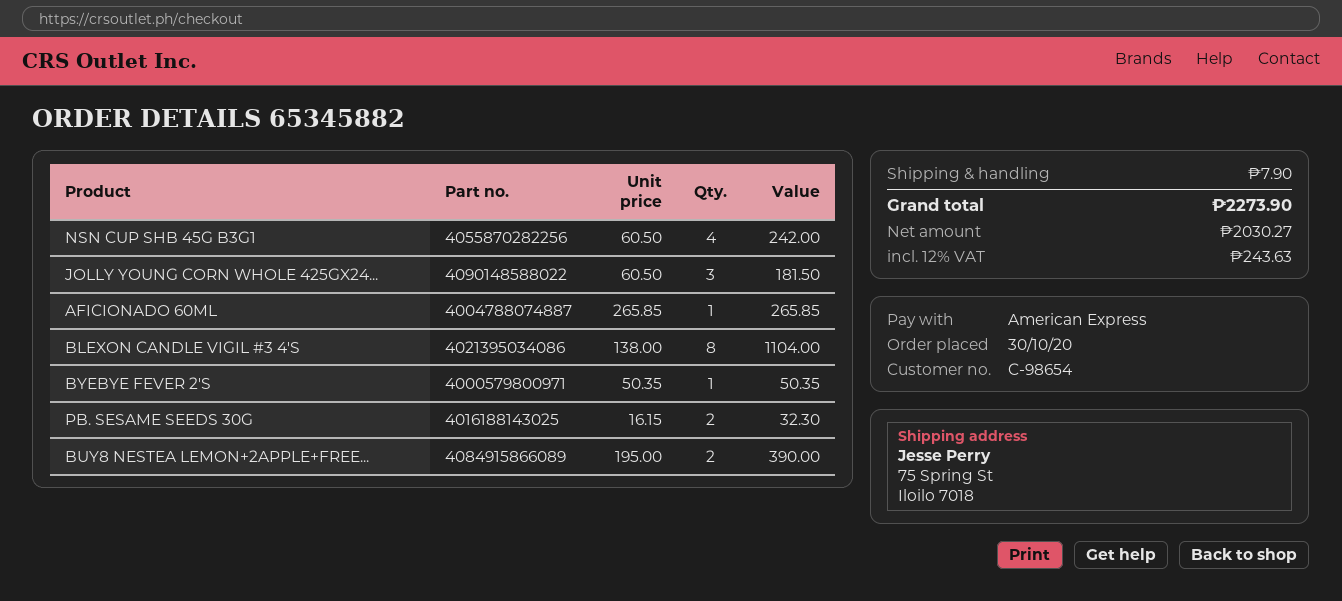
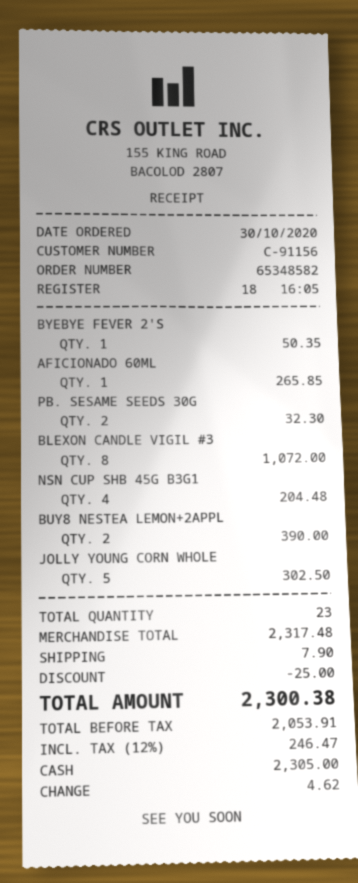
order number: 65345882 -> 65348582
customer number: C-98654 -> C-91156
payment method: American Express -> cash
NSN CUP SHB 45G B3G1: 4 for 242.00 -> 4 for 204.48
JOLLY YOUNG CORN WHOLE 425GX24...: 3 for 181.50 -> 5 for 302.50
BLEXON CANDLE VIGIL #3 4'S: 8 for 1104.00 -> 8 for 1072.00
discount: none -> 25.00
net: 2030.27 -> 2053.91
tax: 12% = 243.63 -> 12% = 246.47
total: 2273.90 -> 2300.38

